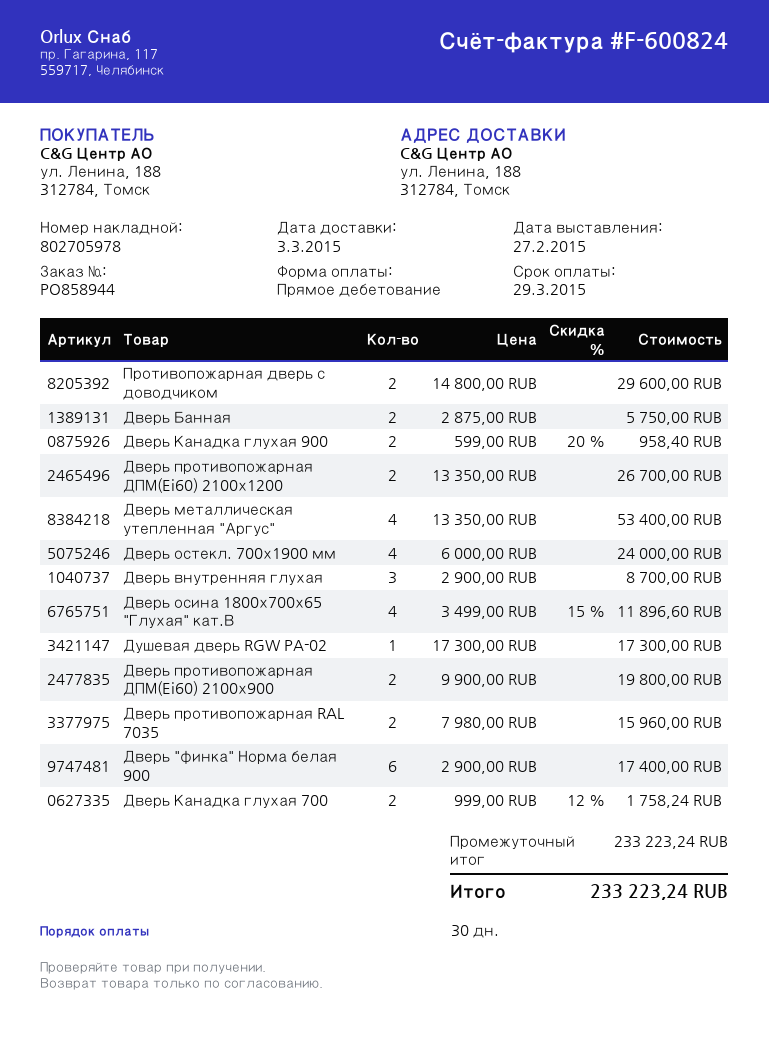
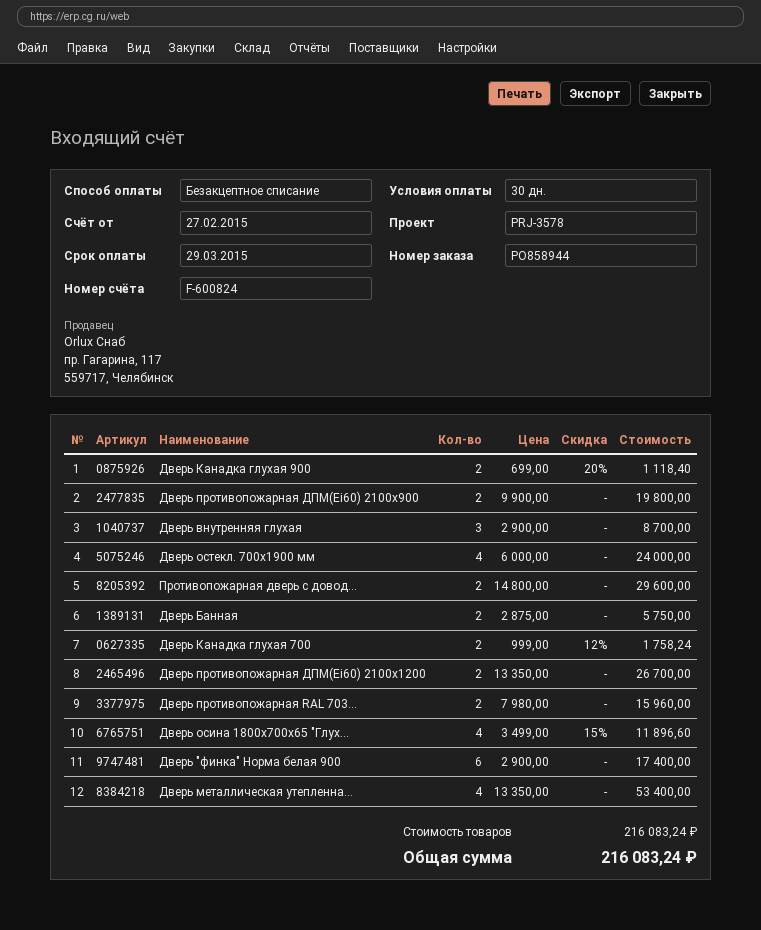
Дверь Канадка глухая 900: 2 x 599.00 - 20% = 958.40 -> 2 x 699.00 - 20% = 1118.40
Душевая дверь RGW PA-02: 1 x 17300.00 = 17300.00 -> none
subtotal: 233223.24 -> 216083.24
total: 233223.24 -> 216083.24

